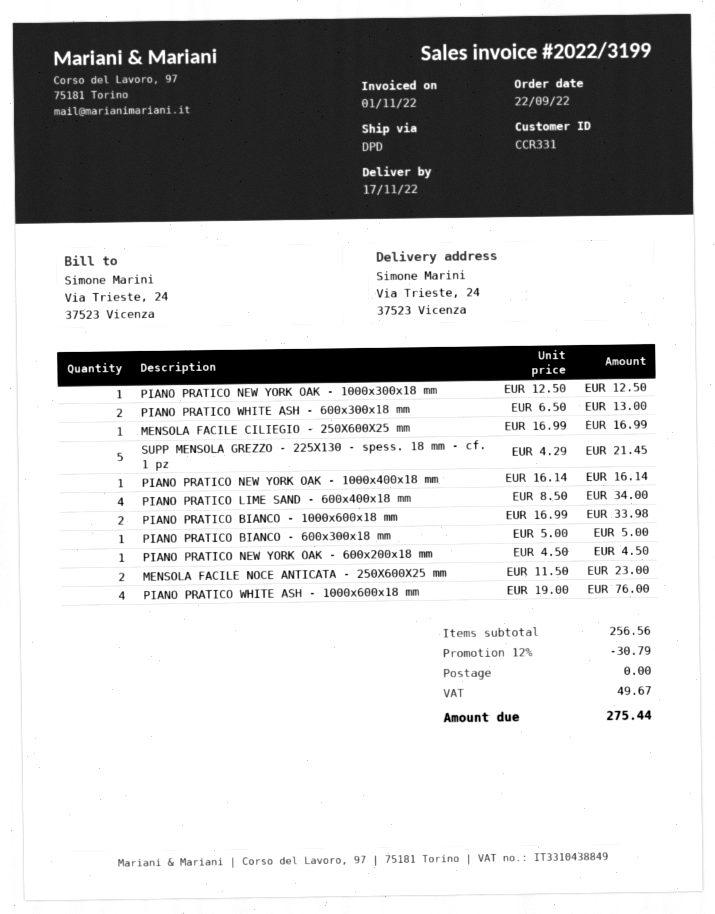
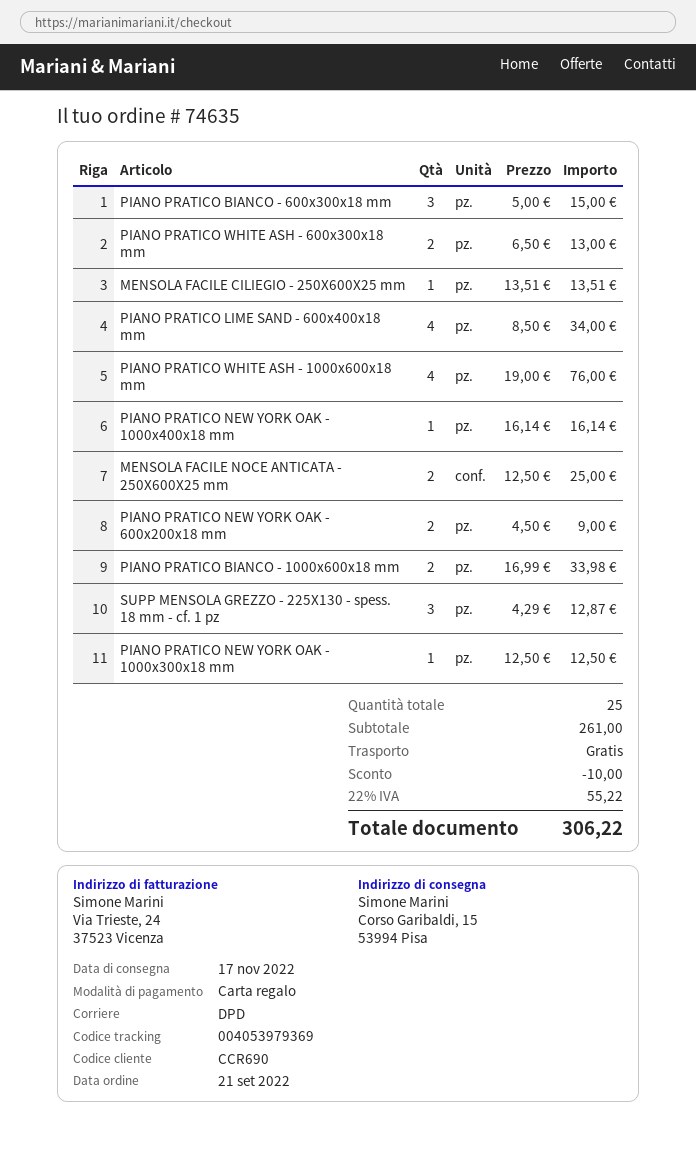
order date: 2022-09-22 -> 2022-09-21
customer number: CCR331 -> CCR690
ship to: Via Trieste, 24, 37523 Vicenza -> Corso Garibaldi, 15, 53994 Pisa
MENSOLA FACILE CILIEGIO - 250X600X25 mm: 1 x 16.99 = 16.99 -> 1 x 13.51 = 13.51
SUPP MENSOLA GREZZO - 225X130 - spess. 18 mm - cf. 1 pz: 5 x 4.29 = 21.45 -> 3 x 4.29 = 12.87
PIANO PRATICO BIANCO - 600x300x18 mm: 1 x 5.00 = 5.00 -> 3 x 5.00 = 15.00
PIANO PRATICO NEW YORK OAK - 600x200x18 mm: 1 x 4.50 = 4.50 -> 2 x 4.50 = 9.00
MENSOLA FACILE NOCE ANTICATA - 250X600X25 mm: 2 x 11.50 = 23.00 -> 2 x 12.50 = 25.00
subtotal: 256.56 -> 261.00
discount: 30.79 -> 10.00
tax: 49.67 -> 55.22
total: 275.44 -> 306.22

